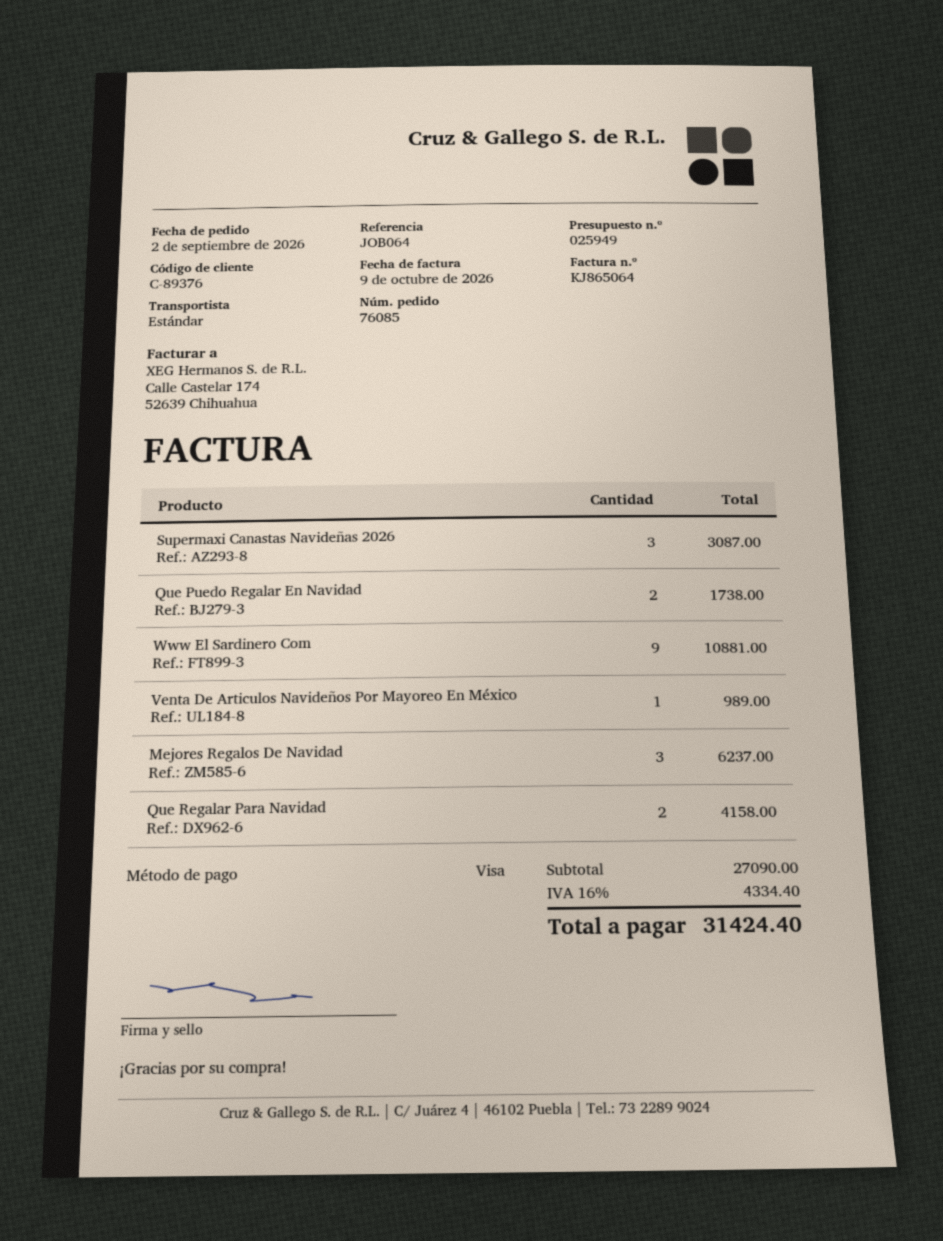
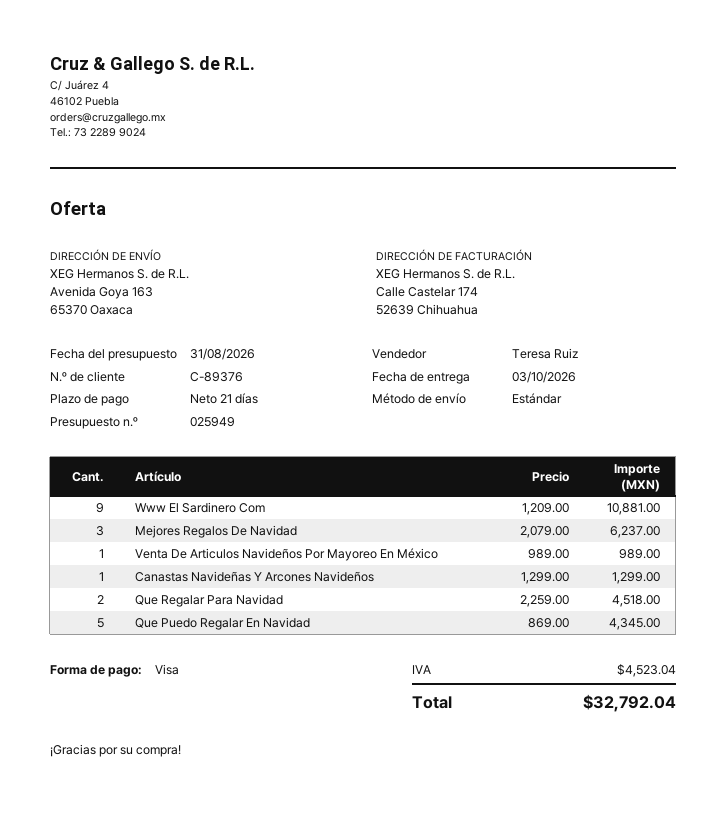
Supermaxi Canastas Navideñas 2026: 3 for 3087.00 -> none
Que Puedo Regalar En Navidad: 2 for 1738.00 -> 5 for 4345.00
Que Regalar Para Navidad: 2 for 4158.00 -> 2 for 4518.00
Canastas Navideñas Y Arcones Navideños: none -> 1 for 1299.00
tax: 4334.40 -> 4523.04
total: 31424.40 -> 32792.04

